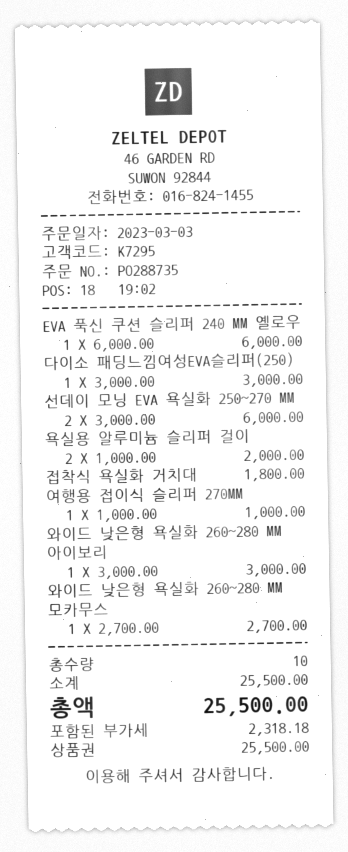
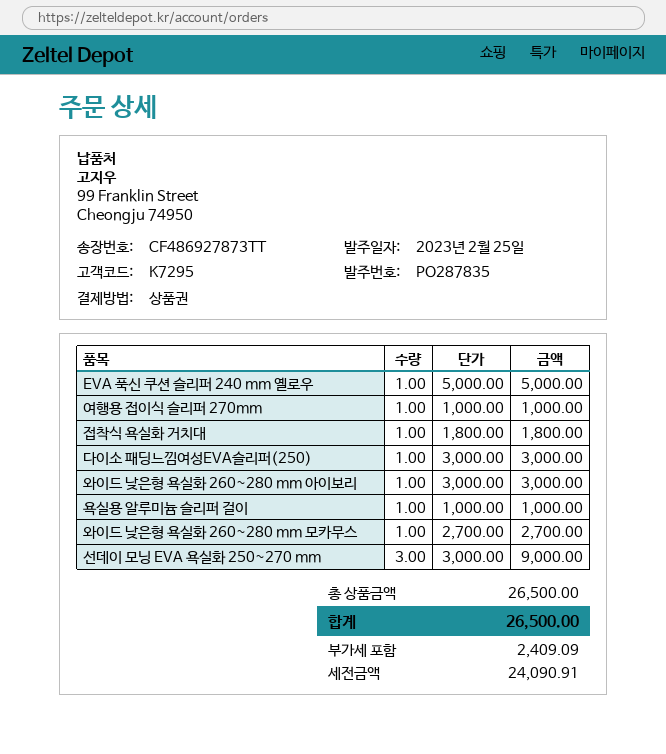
order number: PO288735 -> PO287835
order date: 2023-03-03 -> 2023-02-25
EVA 푹신 쿠션 슬리퍼 240 MM 옐로우: 1 x 6000.00 = 6000.00 -> 1 x 5000.00 = 5000.00
선데이 모닝 EVA 욕실화 250~270 MM: 2 x 3000.00 = 6000.00 -> 3 x 3000.00 = 9000.00
욕실용 알루미늄 슬리퍼 걸이: 2 x 1000.00 = 2000.00 -> 1 x 1000.00 = 1000.00
subtotal: 25500.00 -> 26500.00
tax: 2318.18 -> 2409.09
total: 25500.00 -> 26500.00

